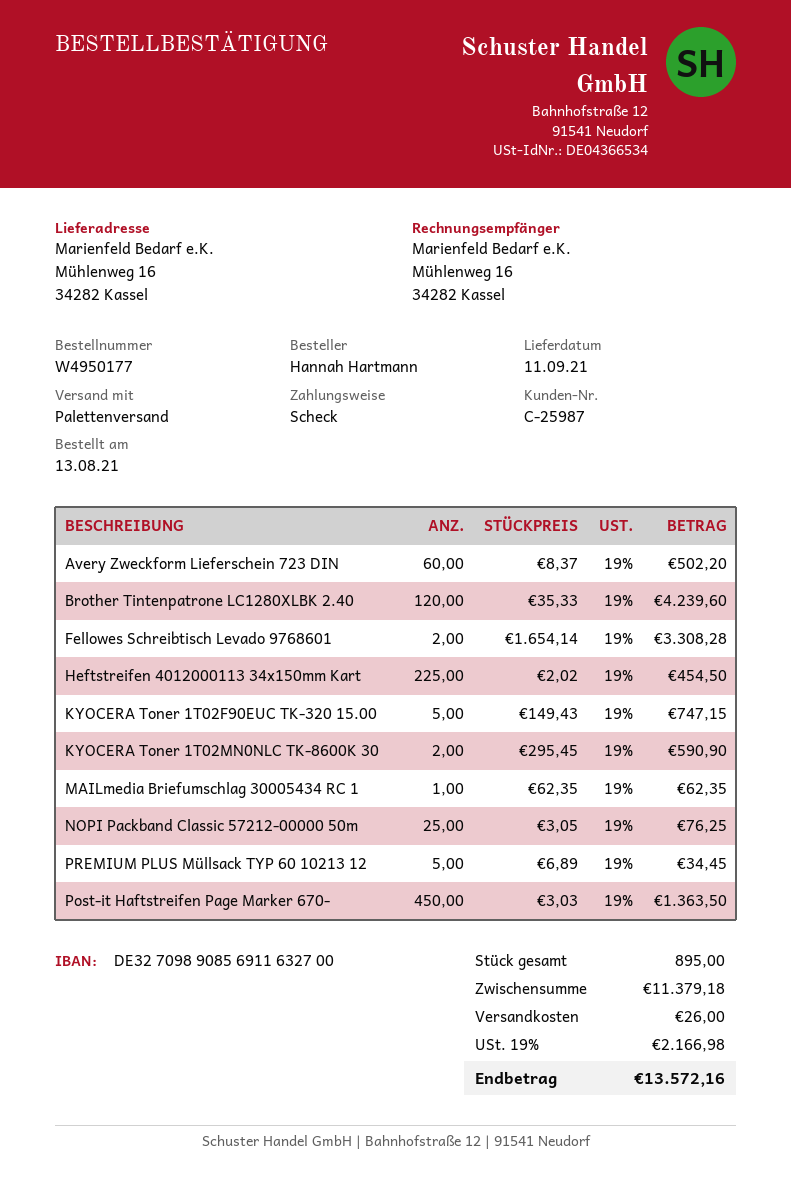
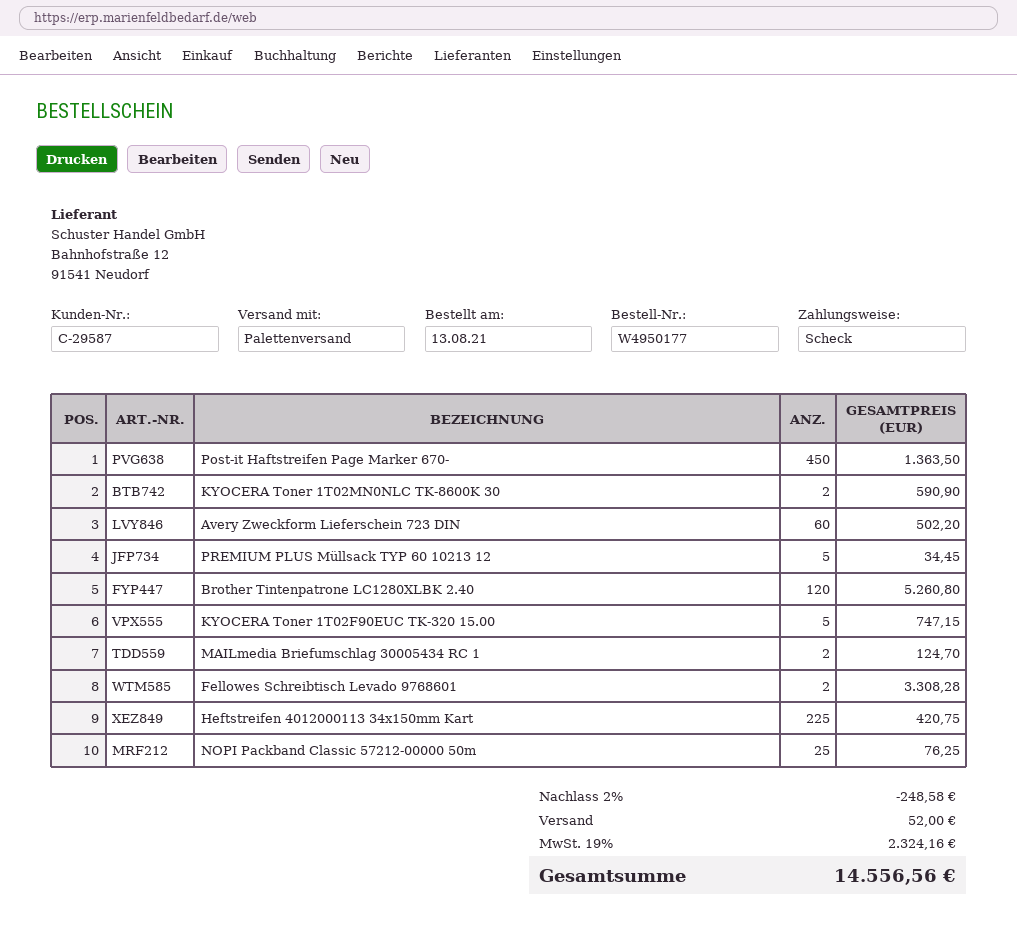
customer number: C-25987 -> C-29587
Brother Tintenpatrone LC1280XLBK 2.40: 120 for 4239.60 -> 120 for 5260.80
Heftstreifen 4012000113 34x150mm Kart: 225 for 454.50 -> 225 for 420.75
MAILmedia Briefumschlag 30005434 RC 1: 1 for 62.35 -> 2 for 124.70
discount: none -> 2% = 248.58
shipping: 26.00 -> 52.00
tax: 19% = 2166.98 -> 19% = 2324.16
total: 13572.16 -> 14556.56

